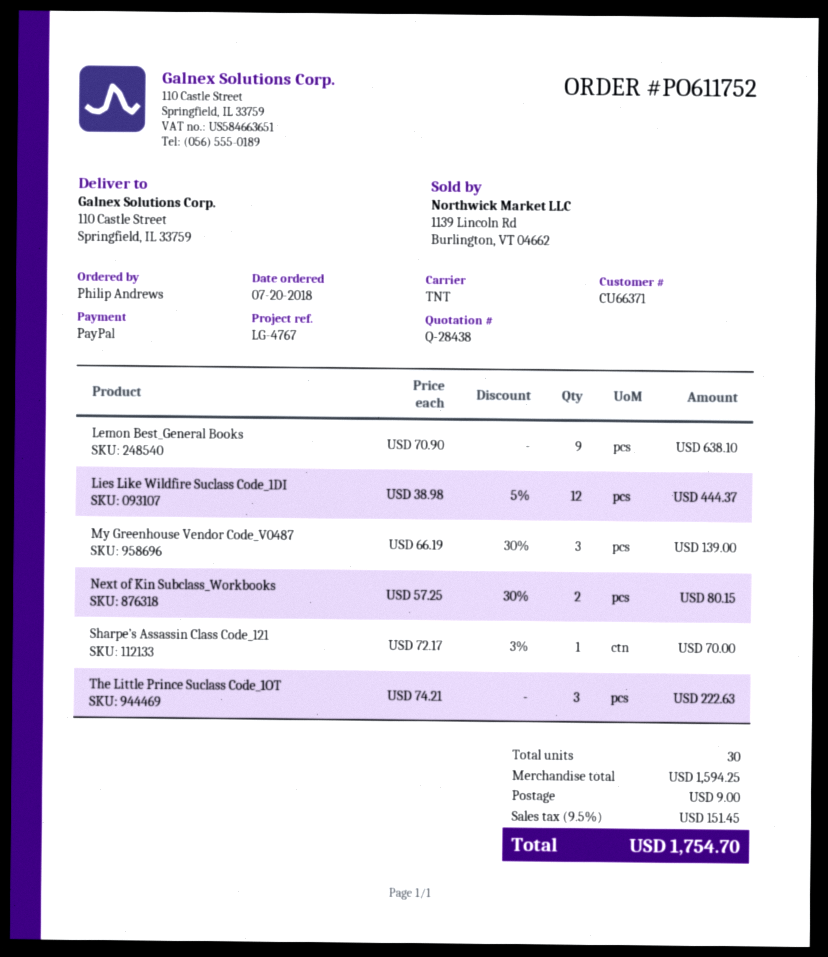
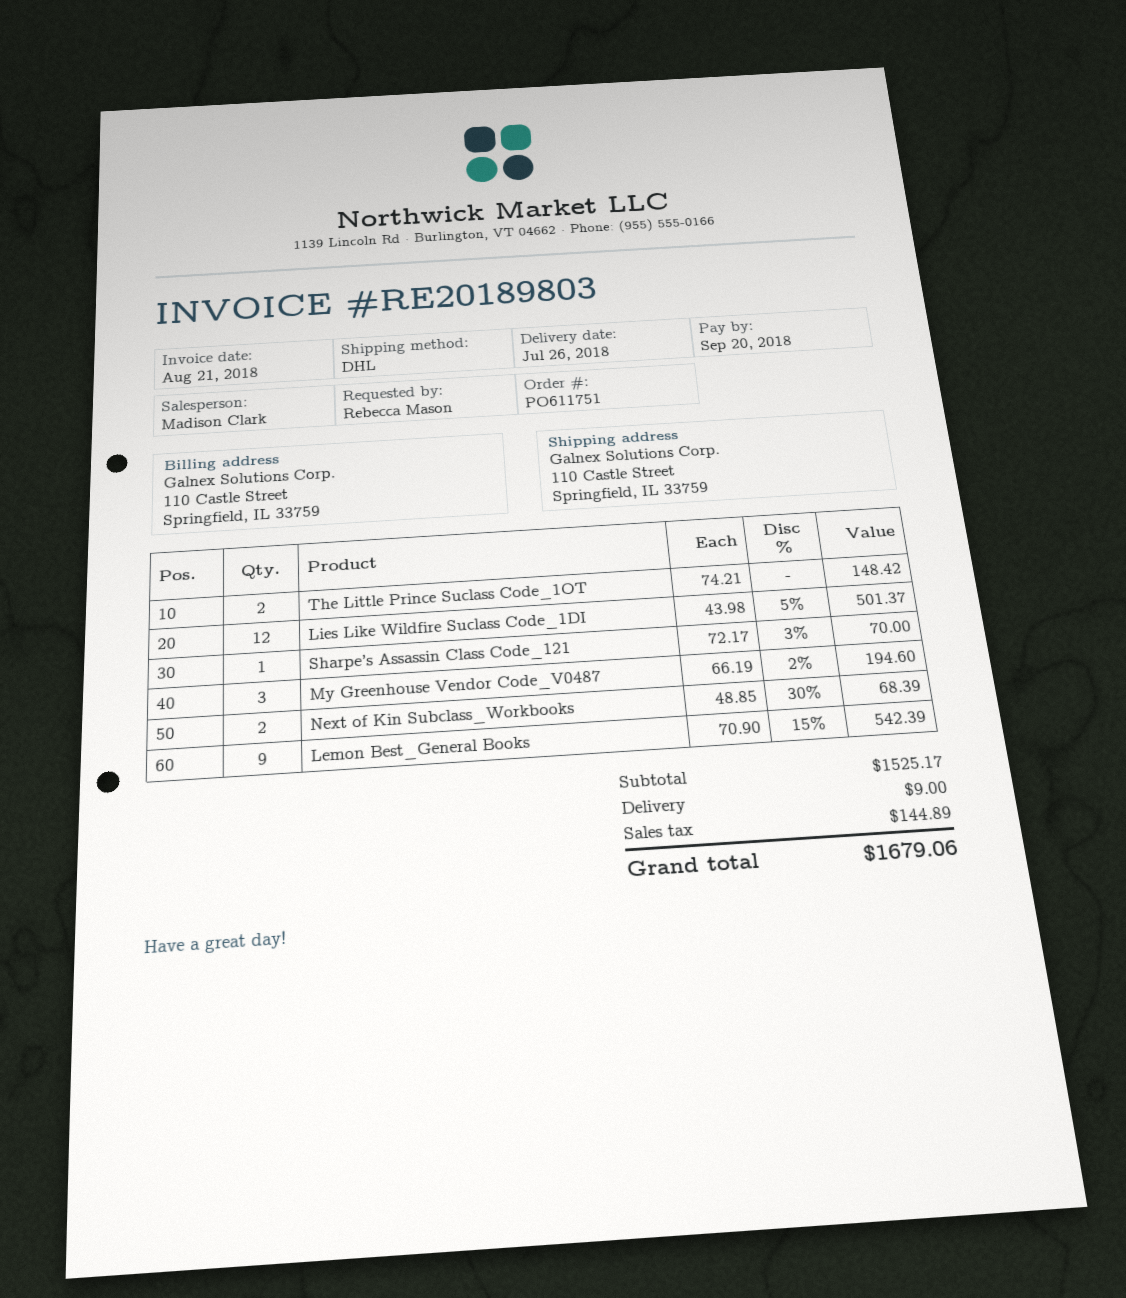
order number: PO611752 -> PO611751
ordered by: Philip Andrews -> Rebecca Mason
shipping method: TNT -> DHL
Lemon Best_General Books: 9 x 70.90 = 638.10 -> 9 x 70.90 - 15% = 542.39
Lies Like Wildfire Suclass Code_1DI: 12 x 38.98 - 5% = 444.37 -> 12 x 43.98 - 5% = 501.37
My Greenhouse Vendor Code_V0487: 3 x 66.19 - 30% = 139.00 -> 3 x 66.19 - 2% = 194.60
Next of Kin Subclass_Workbooks: 2 x 57.25 - 30% = 80.15 -> 2 x 48.85 - 30% = 68.39
The Little Prince Suclass Code_1OT: 3 x 74.21 = 222.63 -> 2 x 74.21 = 148.42
subtotal: 1594.25 -> 1525.17
tax: 151.45 -> 144.89
total: 1754.70 -> 1679.06

